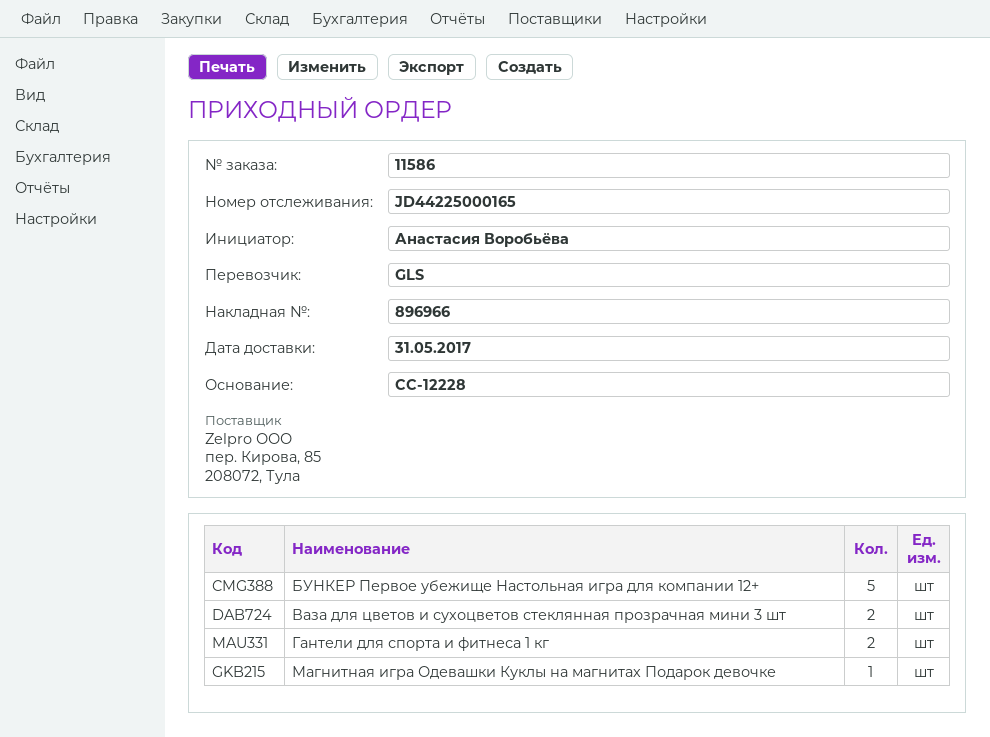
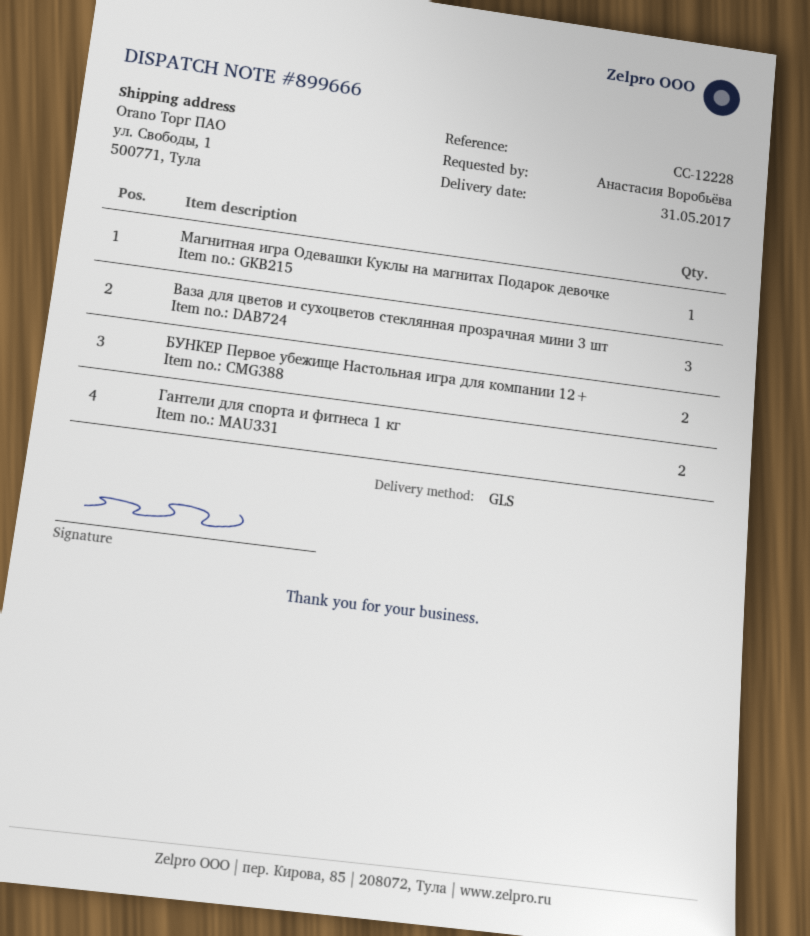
delivery note number: 896966 -> 899666
БУНКЕР Первое убежище Настольная игра для компании 12+: 5 -> 2
Ваза для цветов и сухоцветов стеклянная прозрачная мини 3 шт: 2 -> 3

